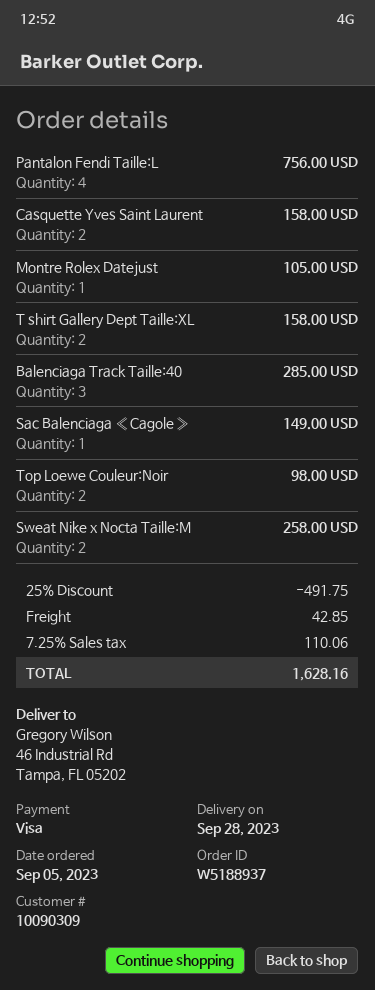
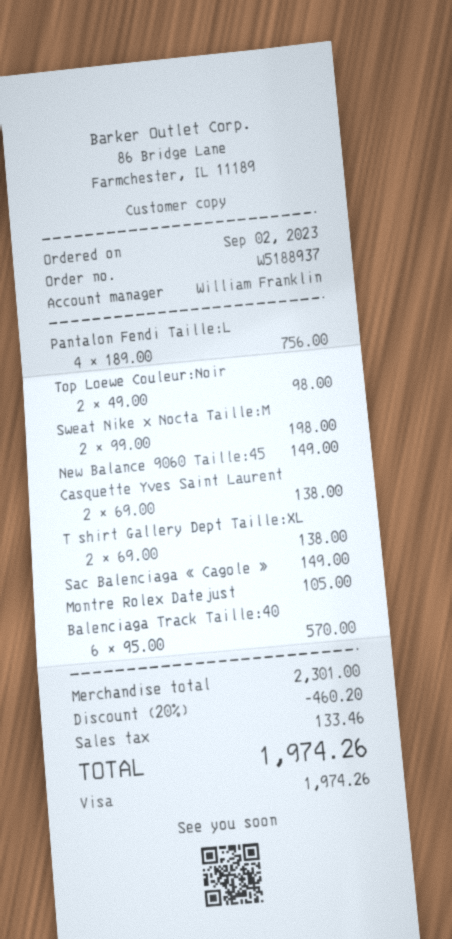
order date: 2023-09-05 -> 2023-09-02
Casquette Yves Saint Laurent: 2 for 158.00 -> 2 for 138.00
T shirt Gallery Dept Taille:XL: 2 for 158.00 -> 2 for 138.00
Balenciaga Track Taille:40: 3 for 285.00 -> 6 for 570.00
Sweat Nike x Nocta Taille:M: 2 for 258.00 -> 2 for 198.00
New Balance 9060 Taille:45: none -> 1 for 149.00
discount: 25% = 491.75 -> 20% = 460.20
shipping: 42.85 -> none
tax: 110.06 -> 133.46
total: 1628.16 -> 1974.26

